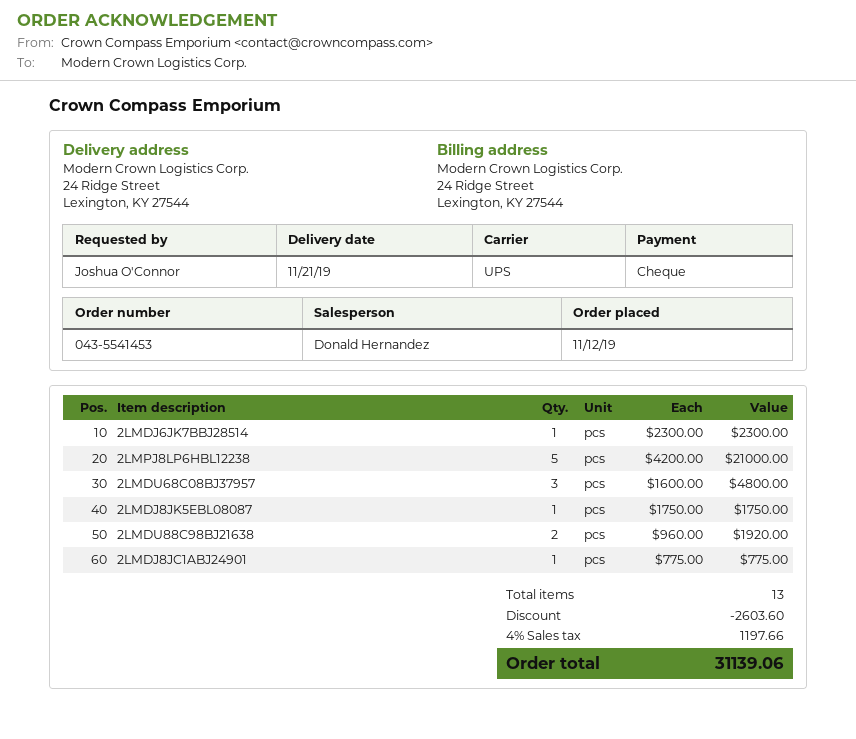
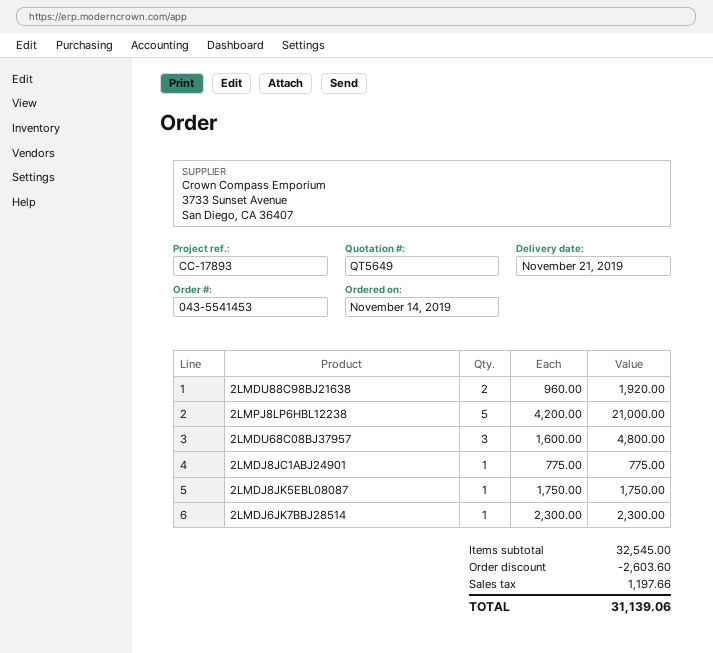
order date: 2019-11-12 -> 2019-11-14

